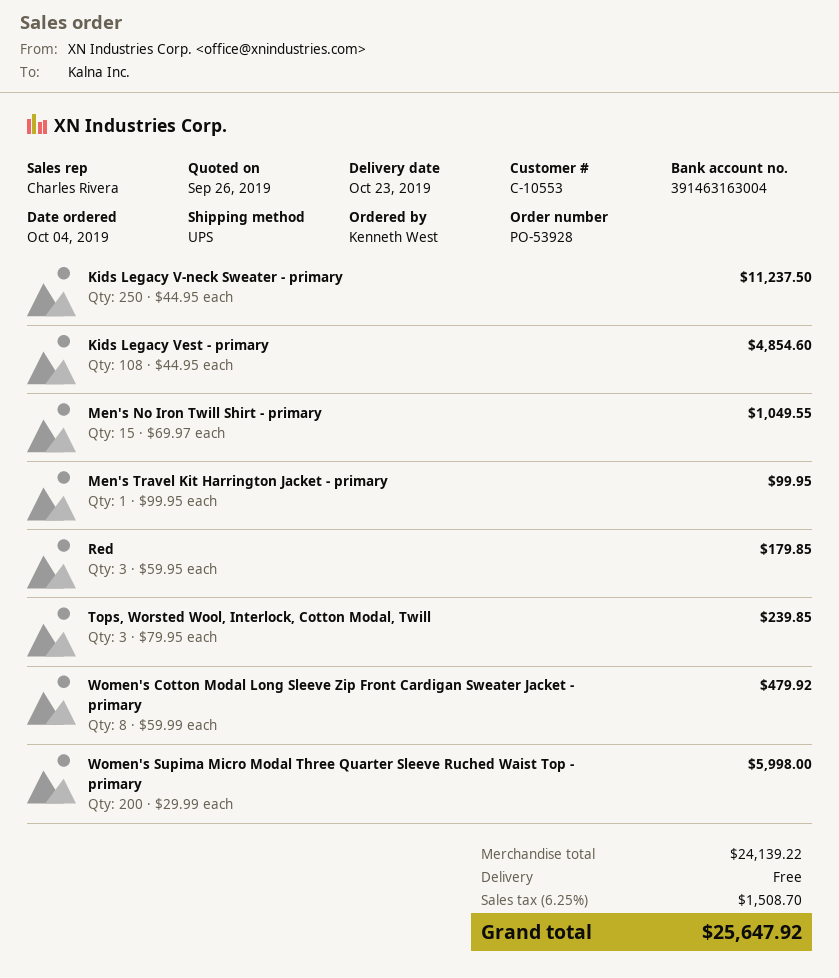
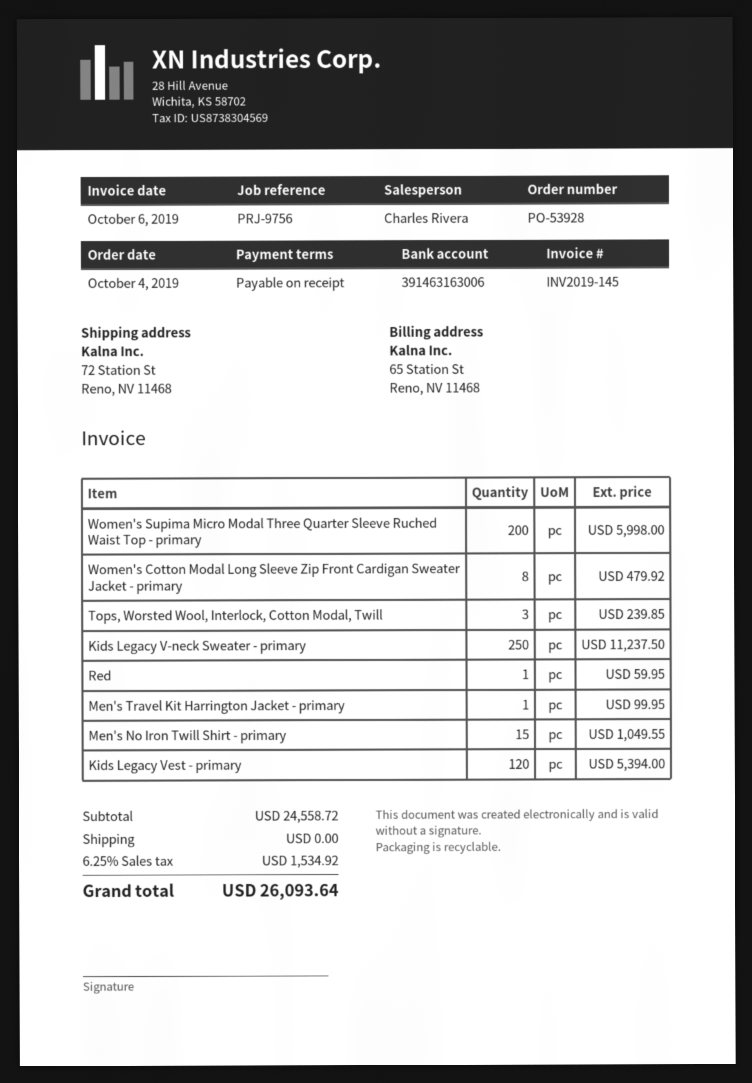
bank account: 391463163004 -> 391463163006
Kids Legacy Vest - primary: 108 for 4854.60 -> 120 for 5394.00
Red: 3 for 179.85 -> 1 for 59.95
subtotal: 24139.22 -> 24558.72
tax: 6.25% = 1508.70 -> 6.25% = 1534.92
total: 25647.92 -> 26093.64

